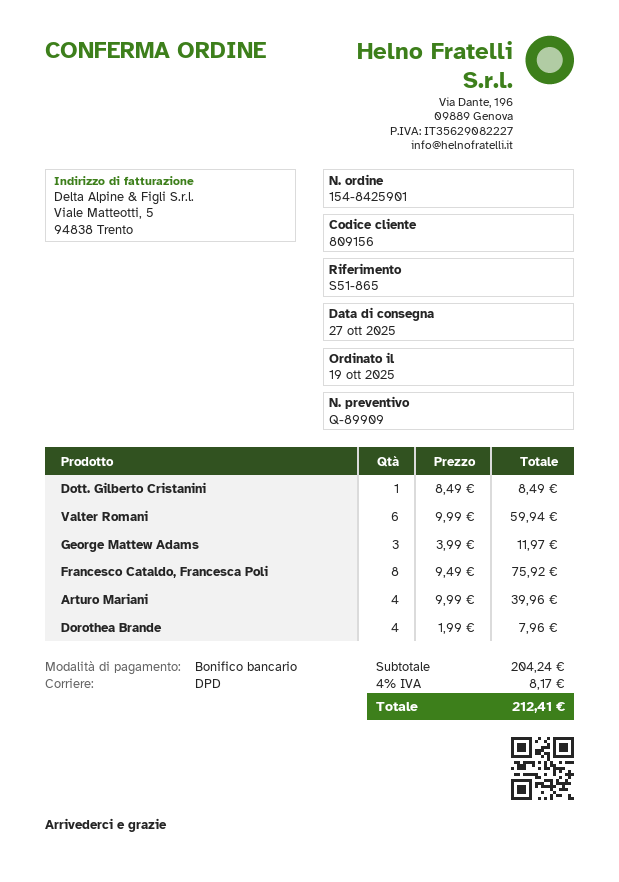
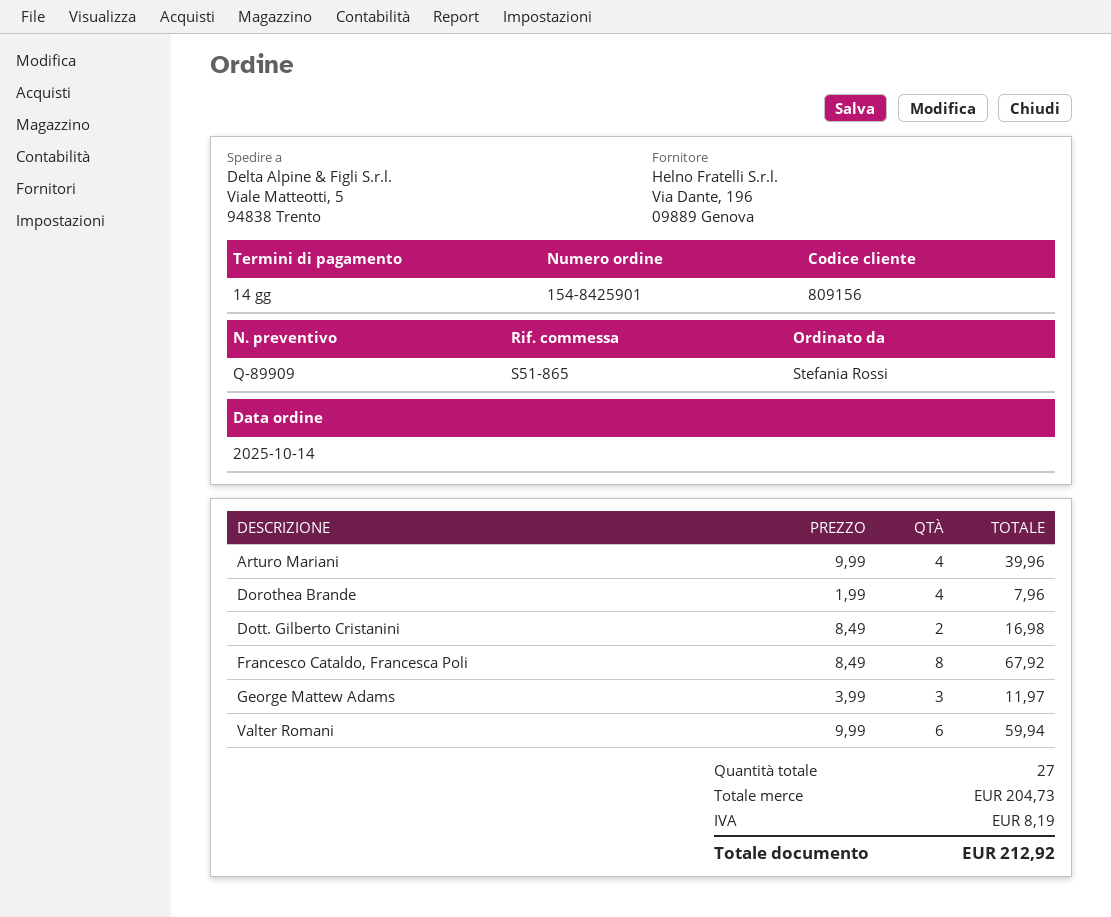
order date: 2025-10-19 -> 2025-10-14
Dott. Gilberto Cristanini: 1 x 8.49 = 8.49 -> 2 x 8.49 = 16.98
Francesco Cataldo, Francesca Poli: 8 x 9.49 = 75.92 -> 8 x 8.49 = 67.92
subtotal: 204.24 -> 204.73
tax: 8.17 -> 8.19
total: 212.41 -> 212.92

